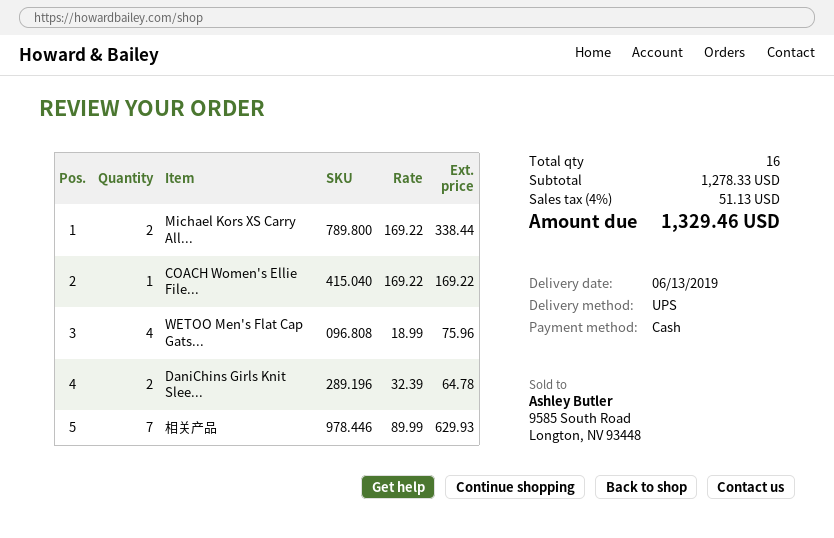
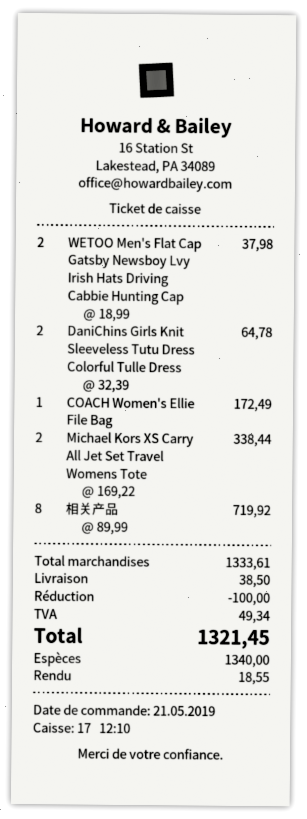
COACH Women's Ellie File...: 1 x 169.22 = 169.22 -> 1 x 172.49 = 172.49
WETOO Men's Flat Cap Gats...: 4 x 18.99 = 75.96 -> 2 x 18.99 = 37.98
相关产品: 7 x 89.99 = 629.93 -> 8 x 89.99 = 719.92
subtotal: 1278.33 -> 1333.61
discount: none -> 100.00
shipping: none -> 38.50
tax: 51.13 -> 49.34
total: 1329.46 -> 1321.45

